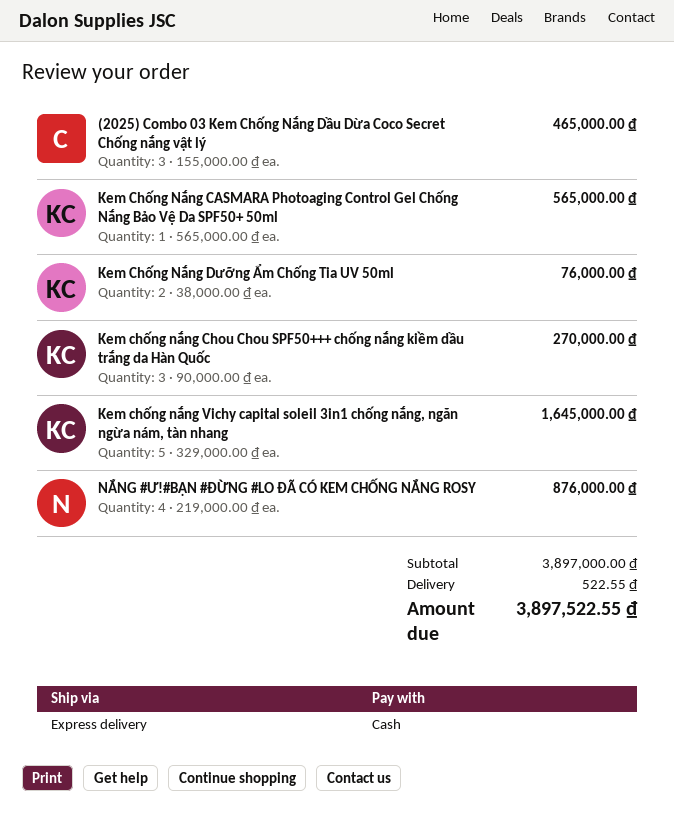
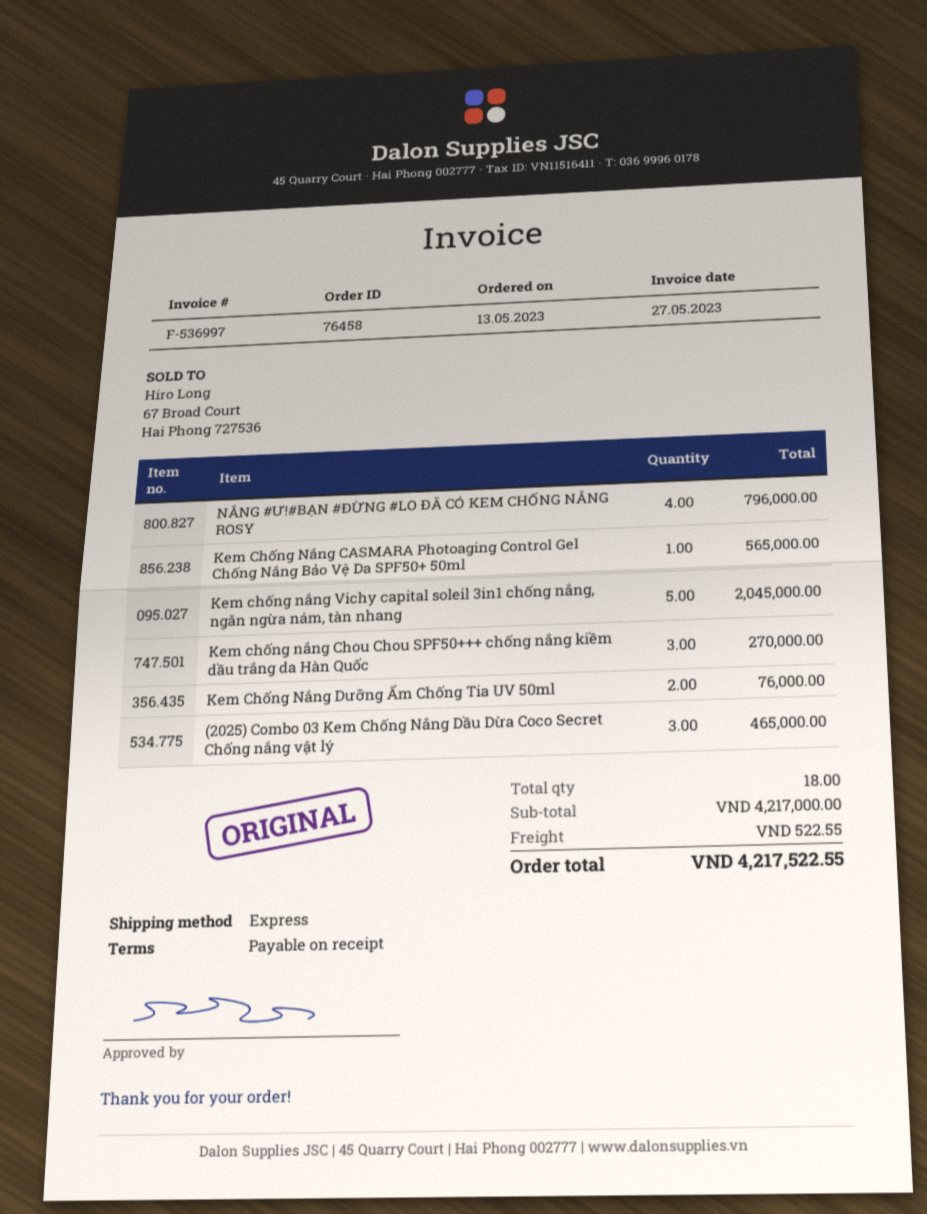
Kem chống nắng Vichy capital soleil 3in1 chống nắng, ngăn ngừa nám, tàn nhang: 5 for 1645000.00 -> 5 for 2045000.00
NẮNG #Ư!#BẠN #ĐỪNG #LO ĐÃ CÓ KEM CHỐNG NẮNG ROSY: 4 for 876000.00 -> 4 for 796000.00
subtotal: 3897000.00 -> 4217000.00
total: 3897522.55 -> 4217522.55

